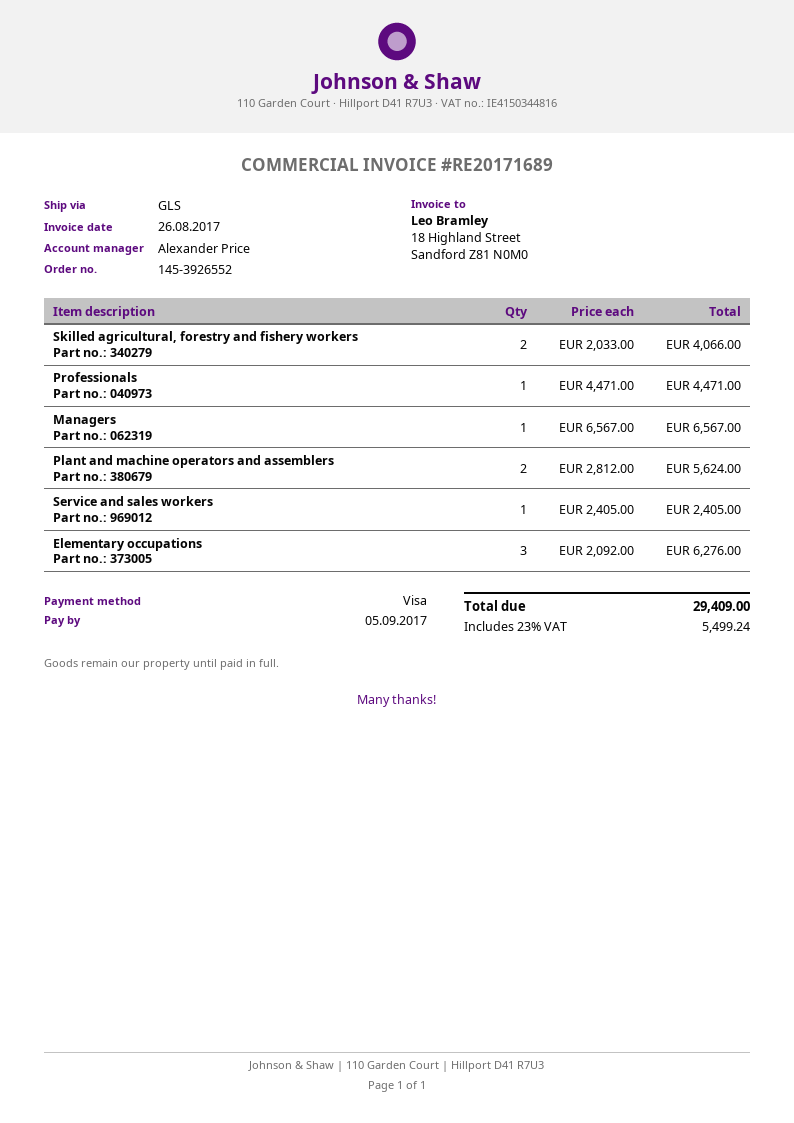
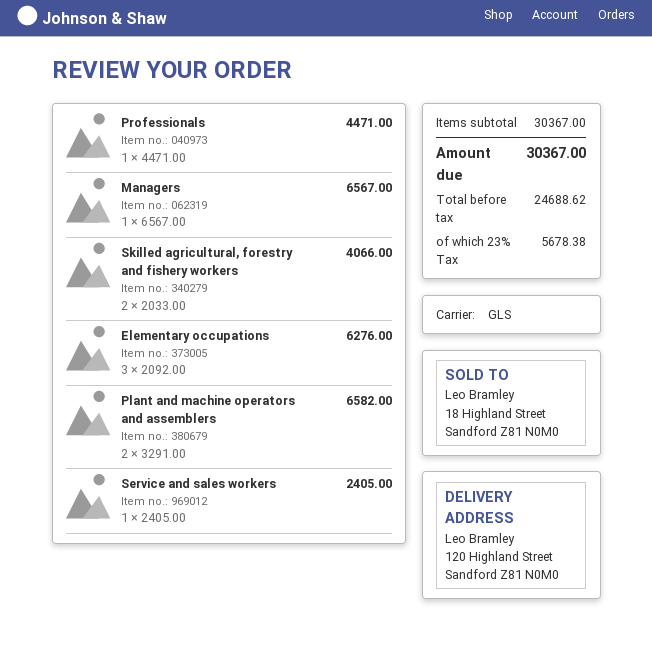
Plant and machine operators and assemblers: 2 x 2812.00 = 5624.00 -> 2 x 3291.00 = 6582.00
tax: 23% = 5499.24 -> 23% = 5678.38
total: 29409.00 -> 30367.00

